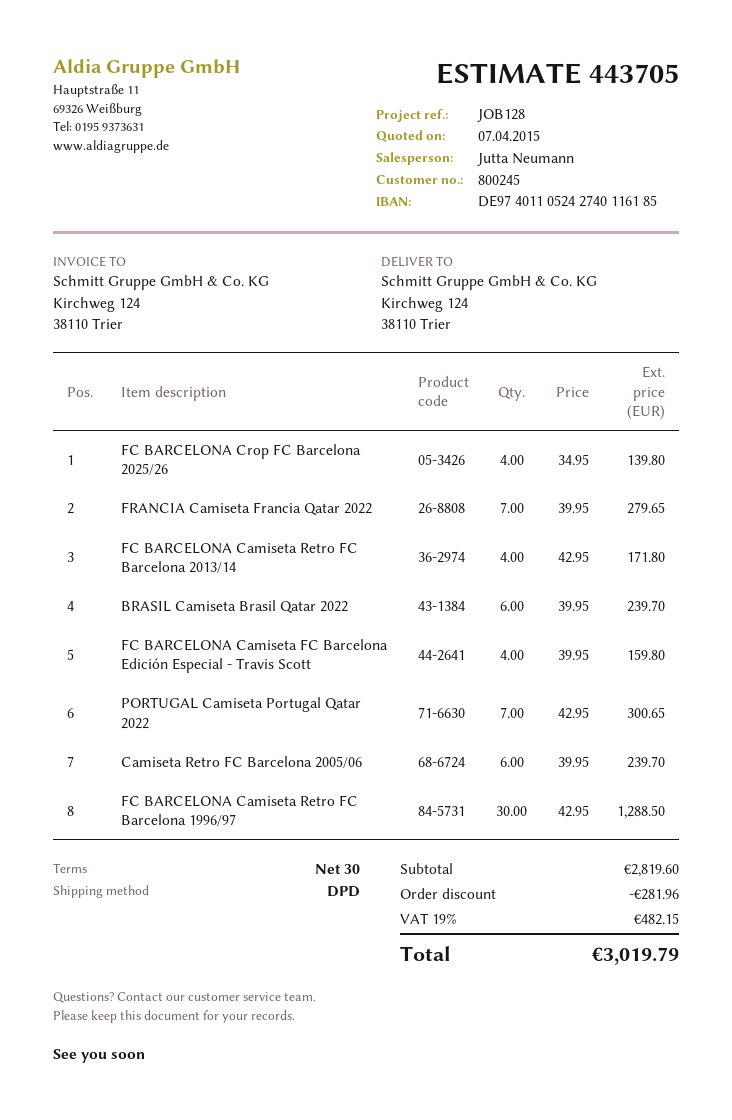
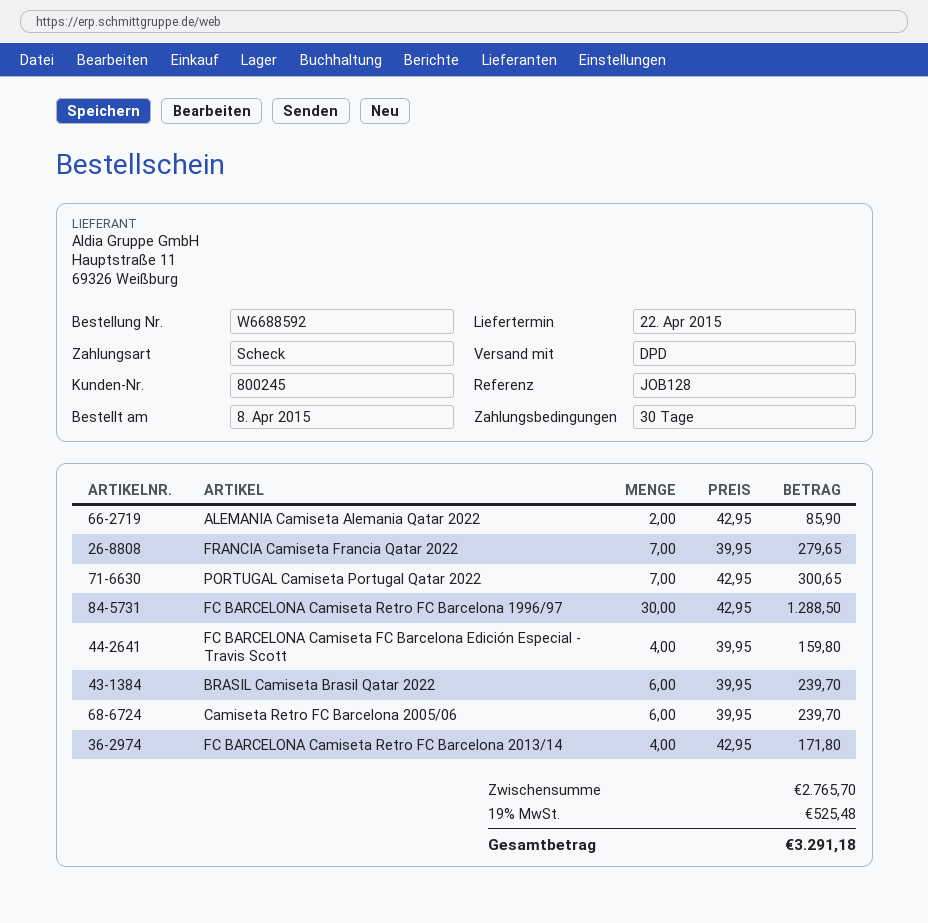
FC BARCELONA Crop FC Barcelona 2025/26: 4 x 34.95 = 139.80 -> none
ALEMANIA Camiseta Alemania Qatar 2022: none -> 2 x 42.95 = 85.90
subtotal: 2819.60 -> 2765.70
discount: 281.96 -> none
tax: 19% = 482.15 -> 19% = 525.48
total: 3019.79 -> 3291.18

